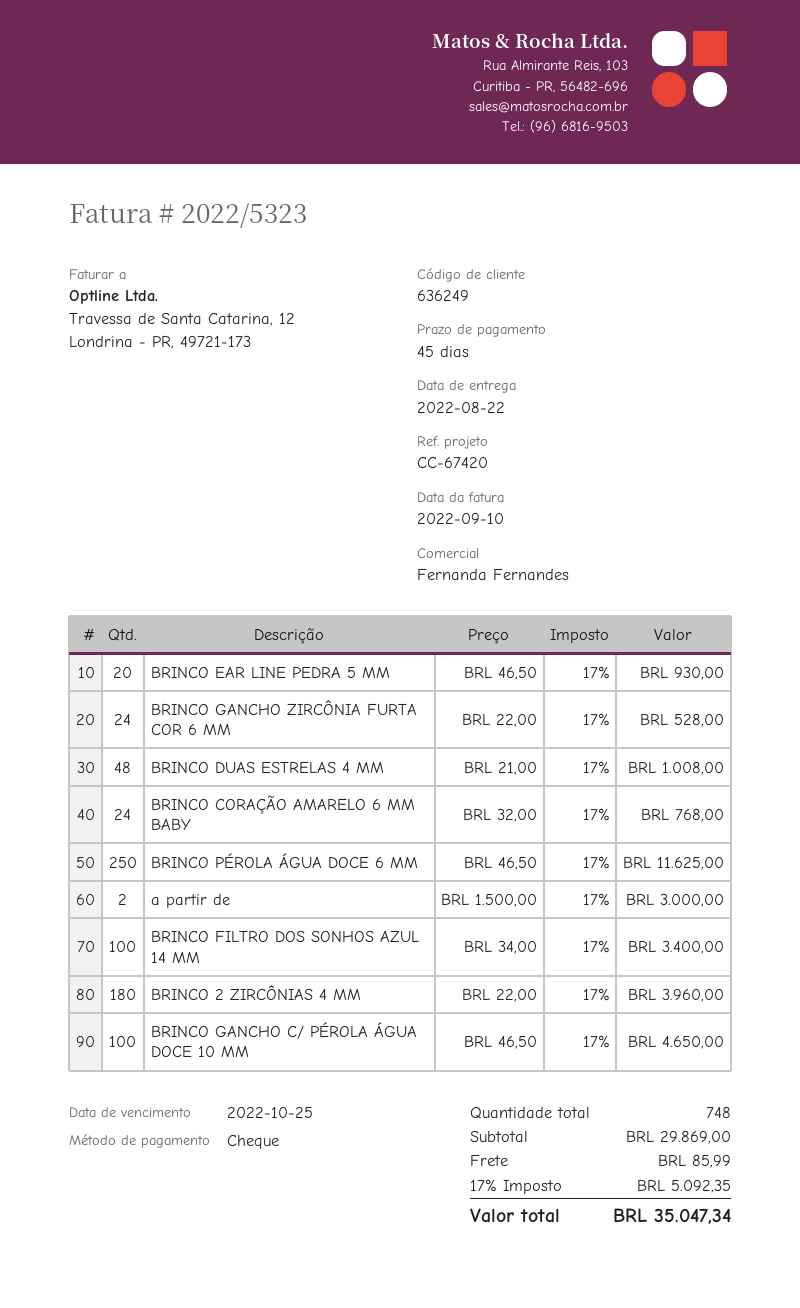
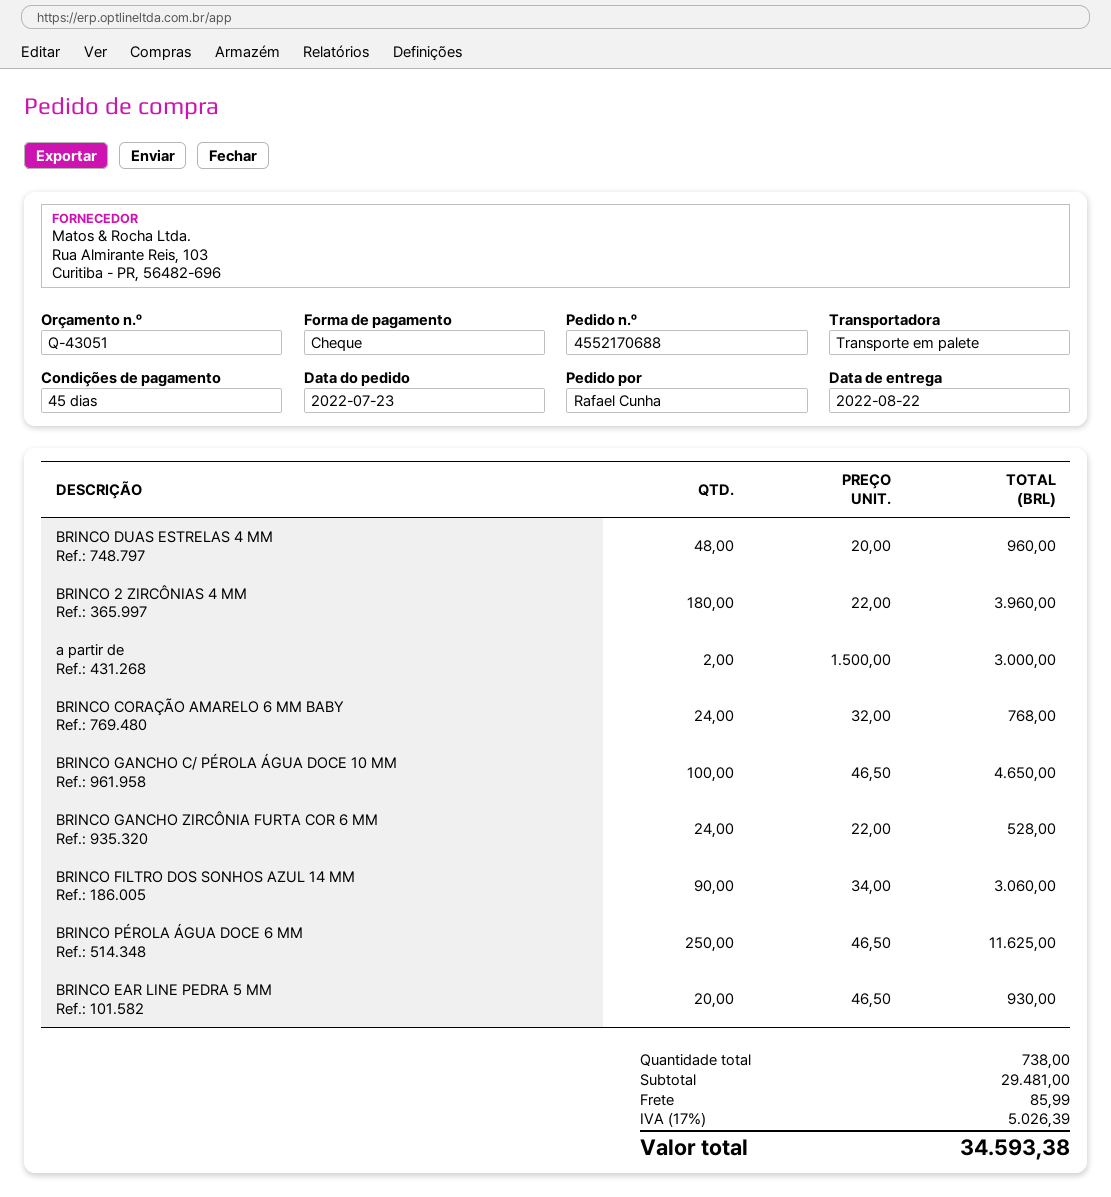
BRINCO DUAS ESTRELAS 4 MM: 48 x 21.00 = 1008.00 -> 48 x 20.00 = 960.00
BRINCO FILTRO DOS SONHOS AZUL 14 MM: 100 x 34.00 = 3400.00 -> 90 x 34.00 = 3060.00
total quantity: 748 -> 738
subtotal: 29869.00 -> 29481.00
tax: 17% = 5092.35 -> 17% = 5026.39
total: 35047.34 -> 34593.38

